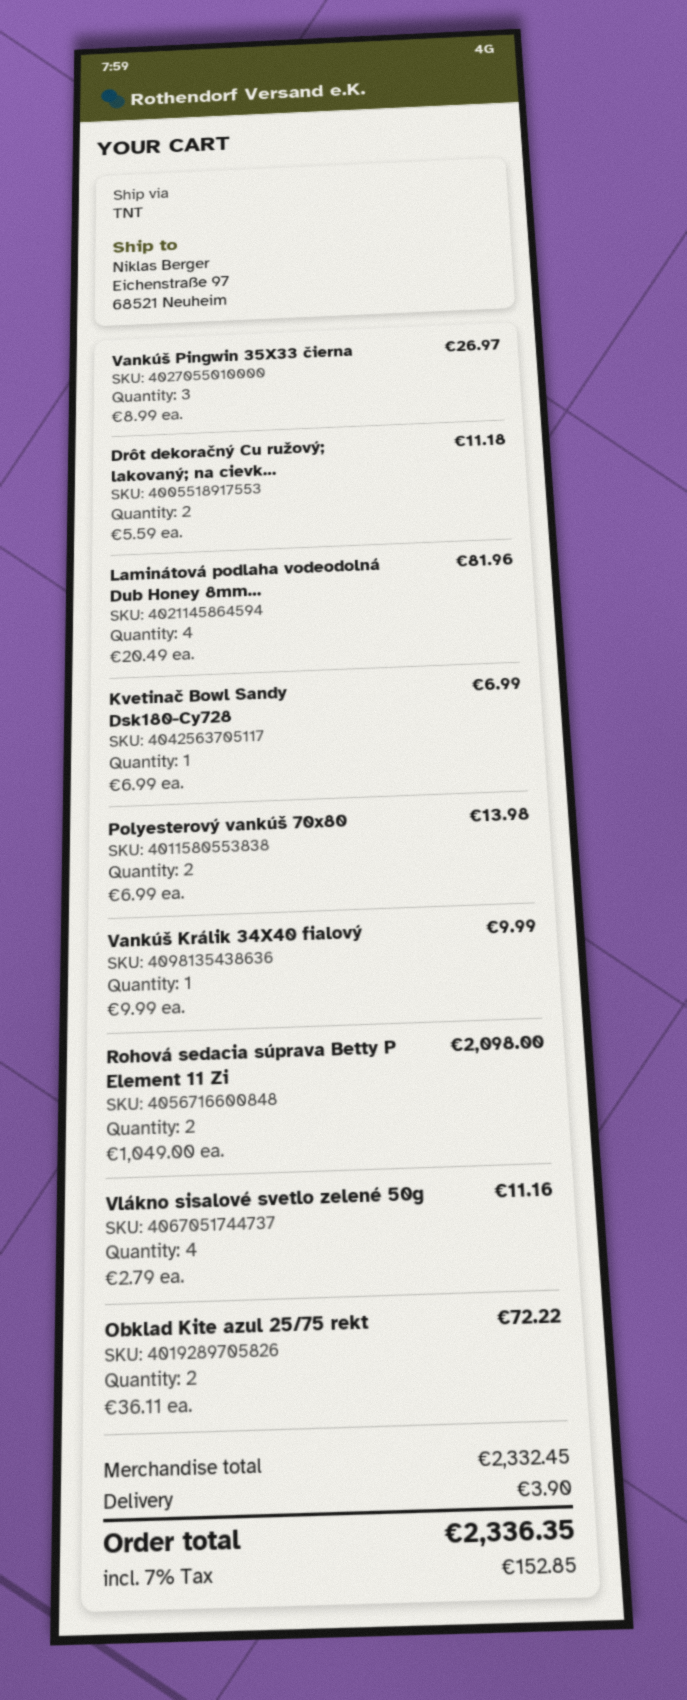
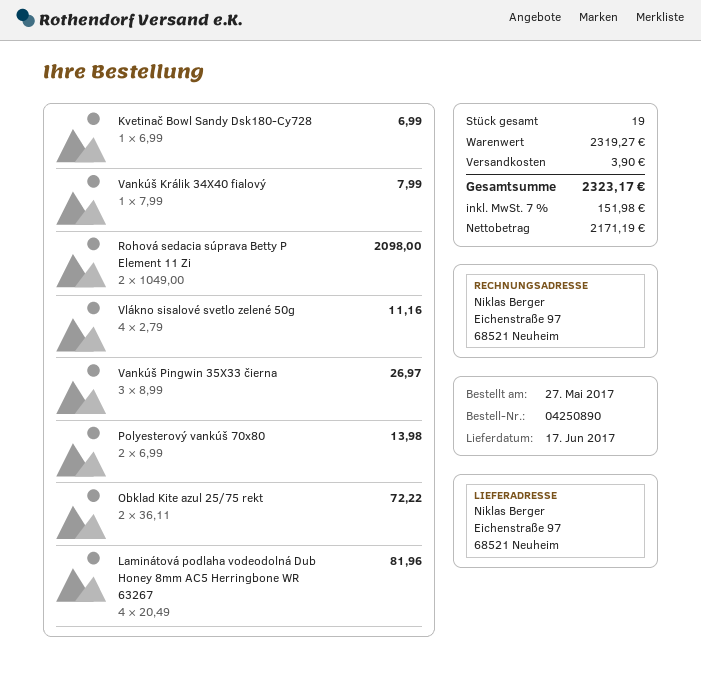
Drôt dekoračný Cu ružový; lakovaný; na cievk...: 2 x 5.59 = 11.18 -> none
Vankúš Králik 34X40 fialový: 1 x 9.99 = 9.99 -> 1 x 7.99 = 7.99
subtotal: 2332.45 -> 2319.27
tax: 7% = 152.85 -> 7% = 151.98
total: 2336.35 -> 2323.17

